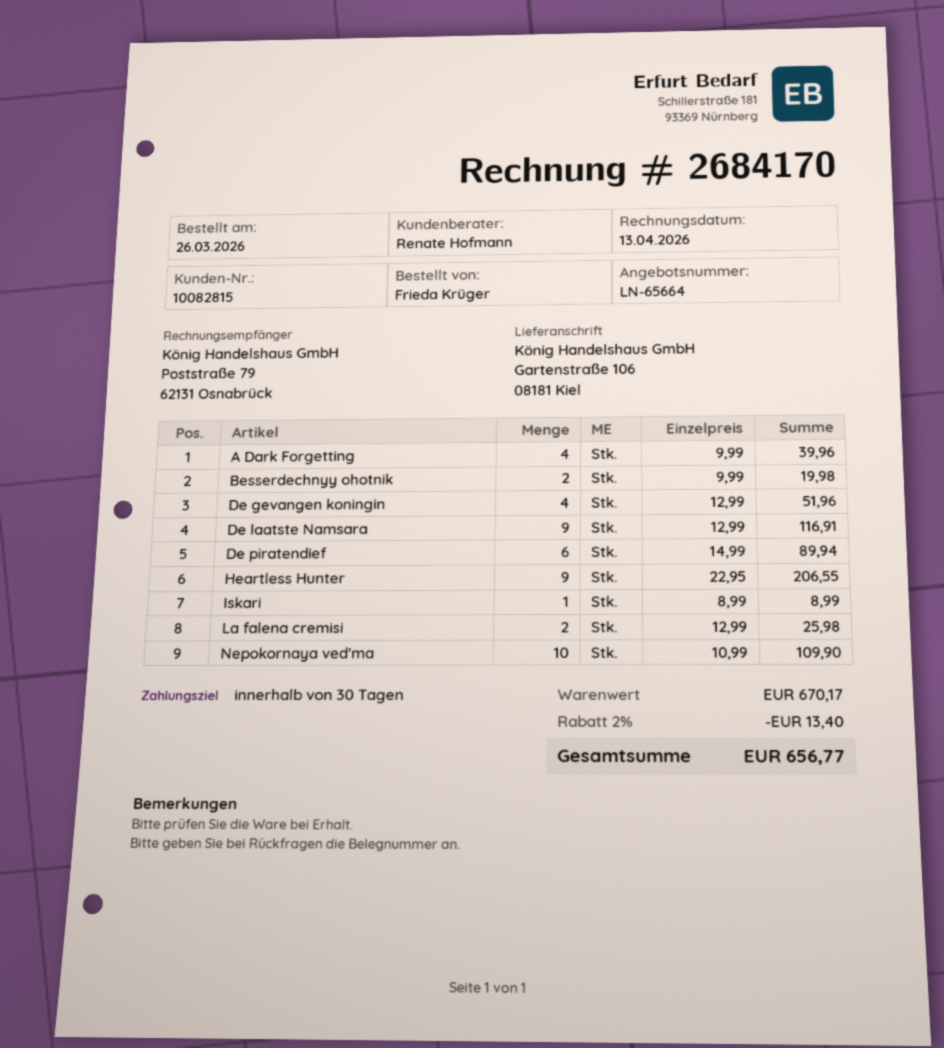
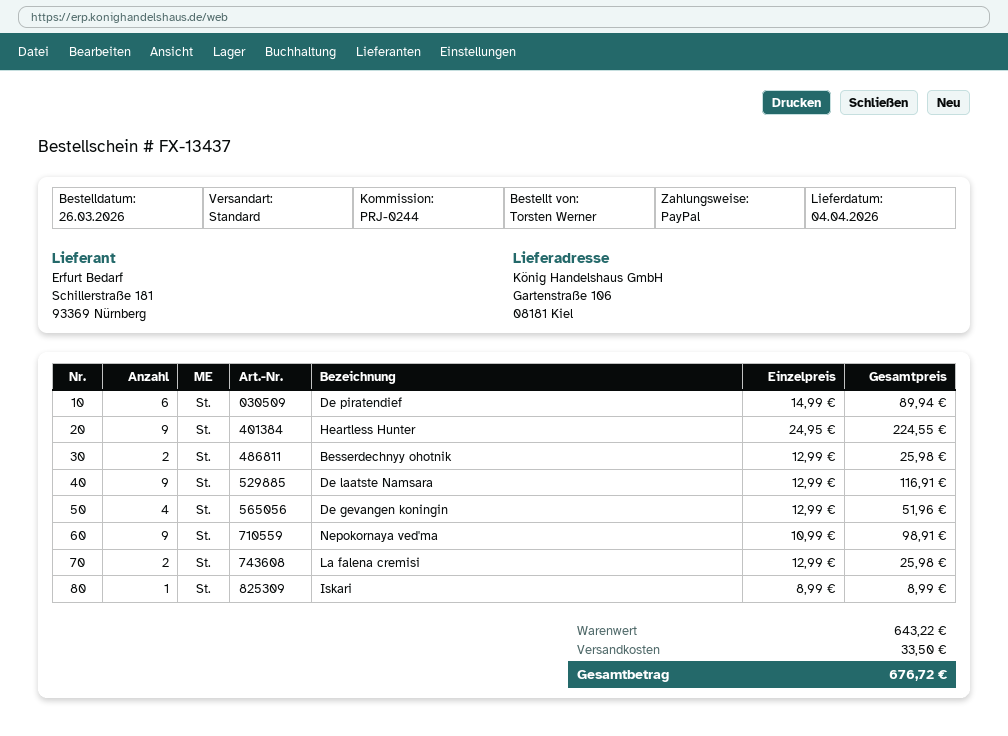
ordered by: Frieda Krüger -> Torsten Werner
A Dark Forgetting: 4 x 9.99 = 39.96 -> none
Besserdechnyy ohotnik: 2 x 9.99 = 19.98 -> 2 x 12.99 = 25.98
Heartless Hunter: 9 x 22.95 = 206.55 -> 9 x 24.95 = 224.55
Nepokornaya ved'ma: 10 x 10.99 = 109.90 -> 9 x 10.99 = 98.91
subtotal: 670.17 -> 643.22
discount: 2% = 13.40 -> none
shipping: none -> 33.50
total: 656.77 -> 676.72

